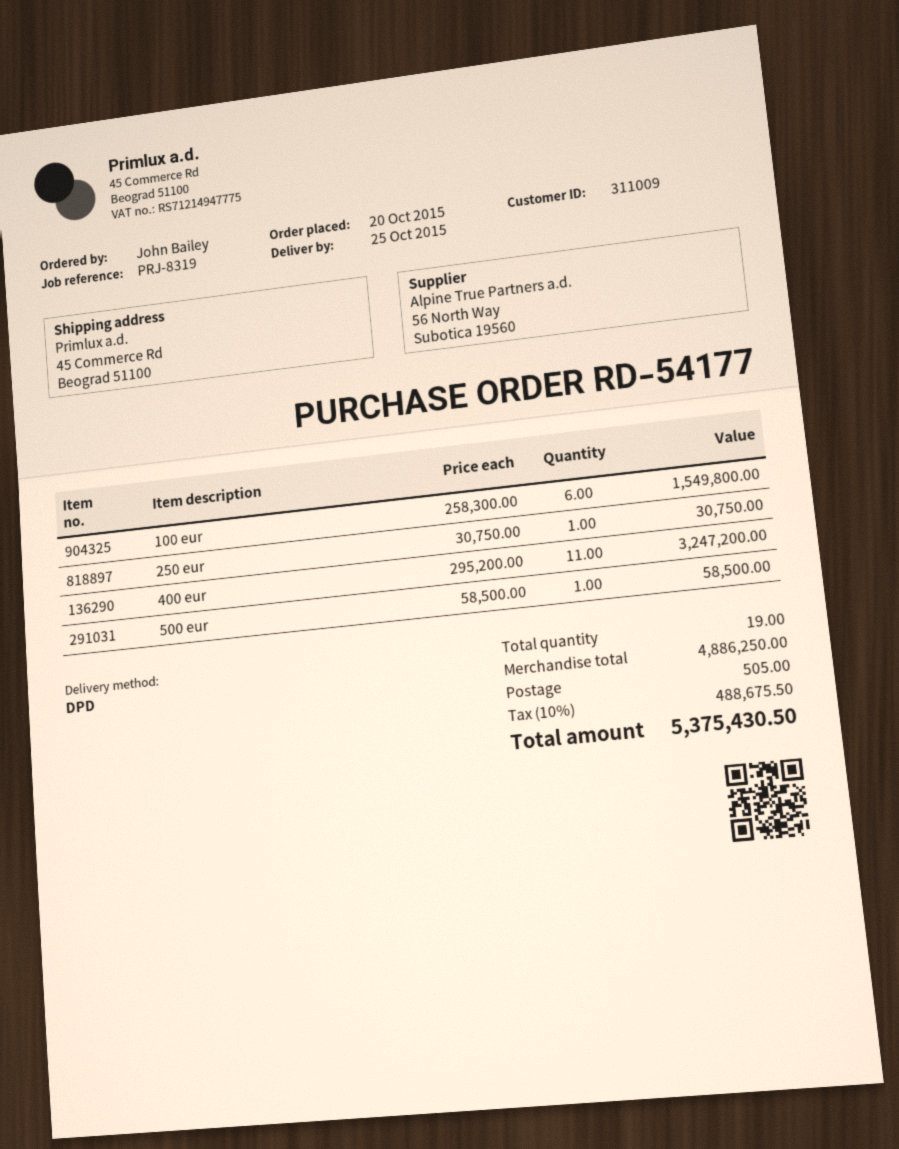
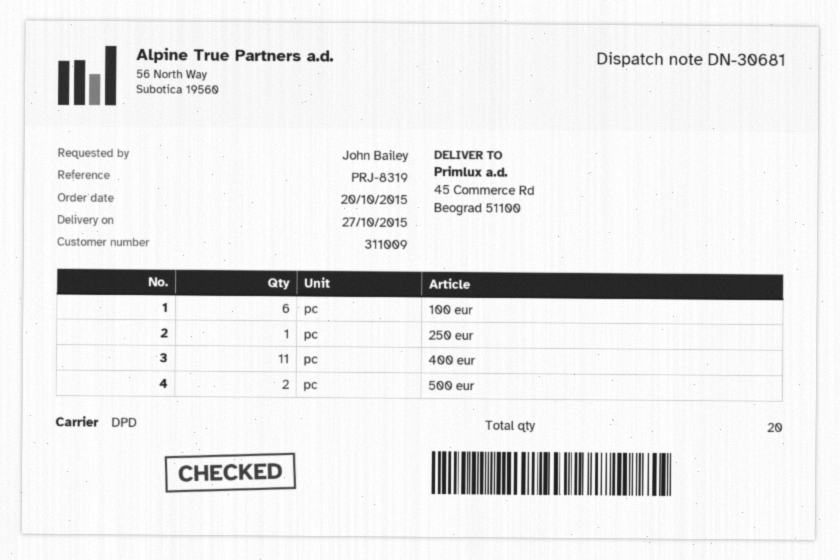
delivery date: 2015-10-25 -> 2015-10-27
500 eur: 1 -> 2
total quantity: 19 -> 20

